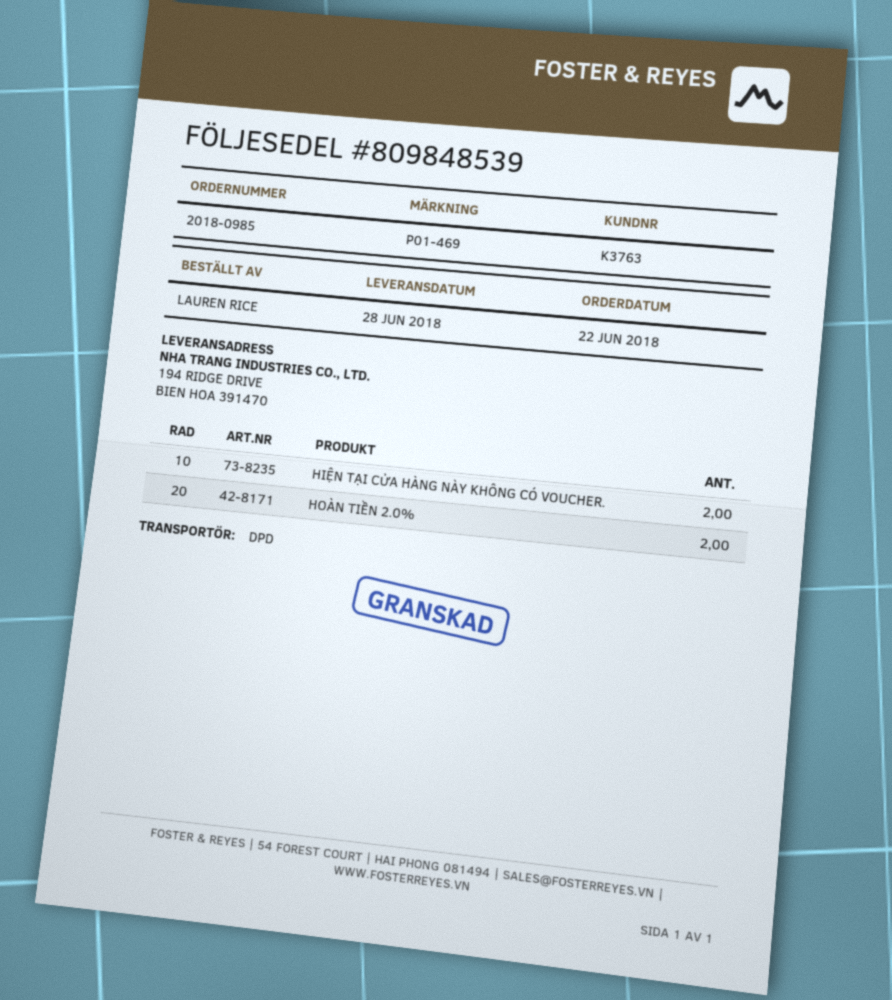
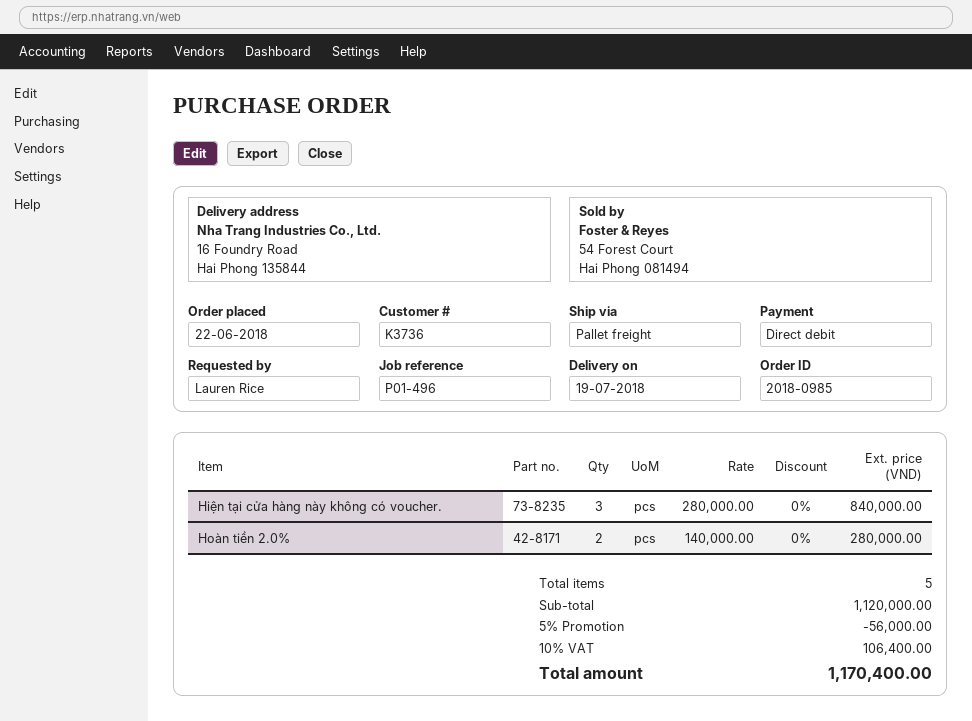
delivery date: 2018-06-28 -> 2018-07-19
customer number: K3763 -> K3736
reference: P01-469 -> P01-496
shipping method: DPD -> pallet freight
ship to: 194 RIDGE DRIVE, BIEN HOA 391470 -> 16 Foundry Road, Hai Phong 135844
HIỆN TẠI CỬA HÀNG NÀY KHÔNG CÓ VOUCHER.: 2 -> 3

